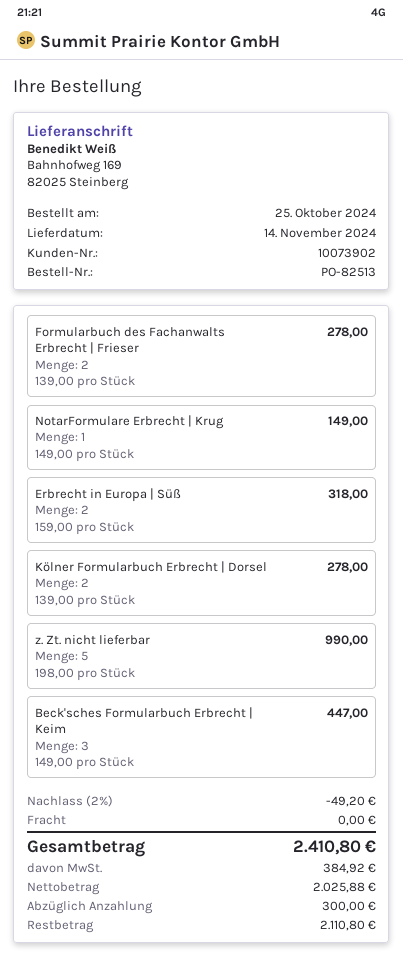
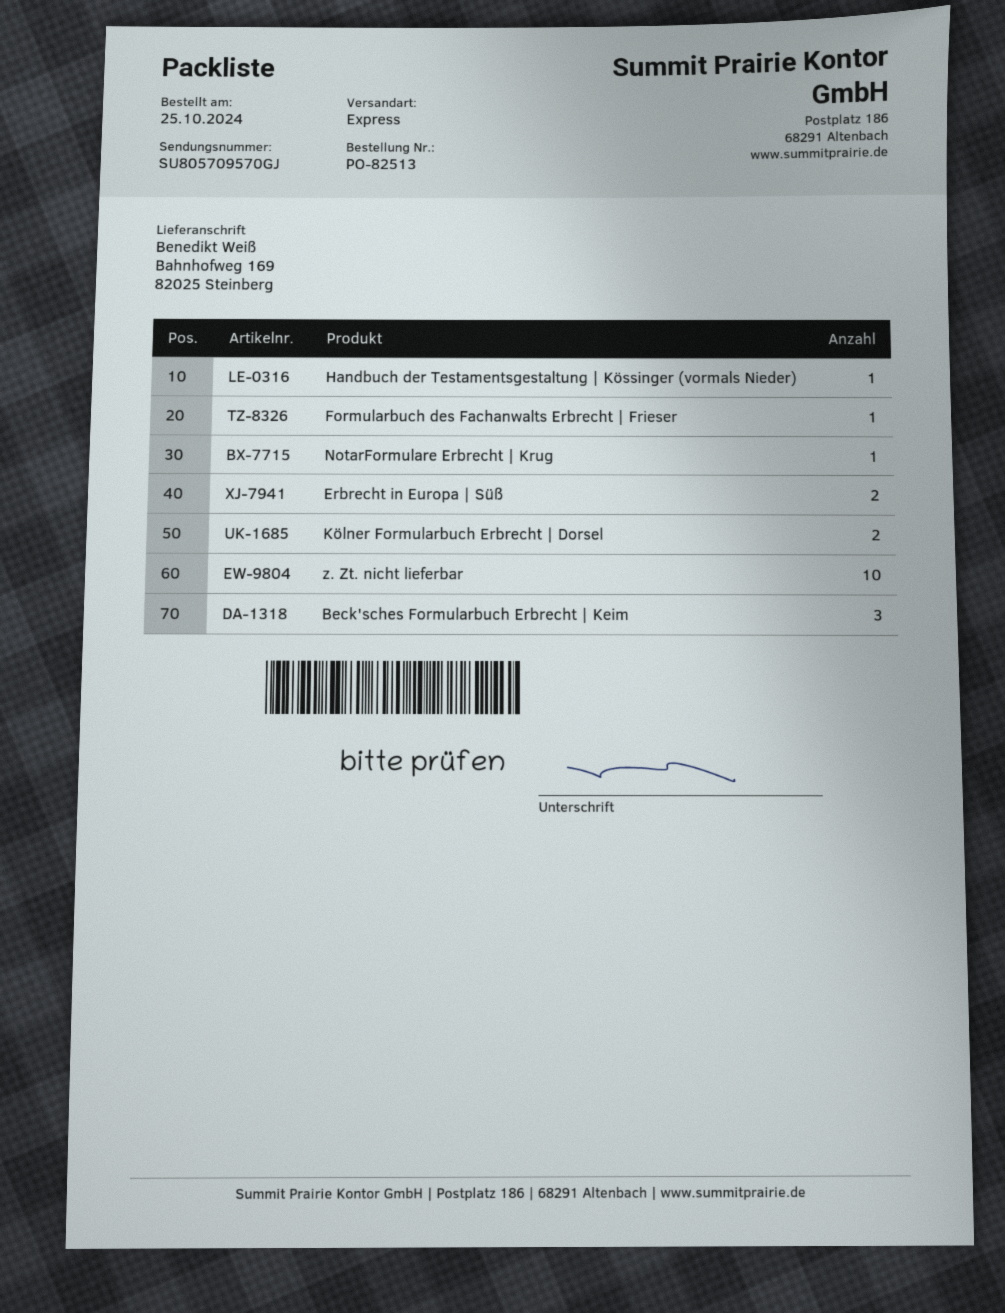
Formularbuch des Fachanwalts Erbrecht | Frieser: 2 -> 1
z. Zt. nicht lieferbar: 5 -> 10
Handbuch der Testamentsgestaltung | Kössinger (vormals Nieder): none -> 1

